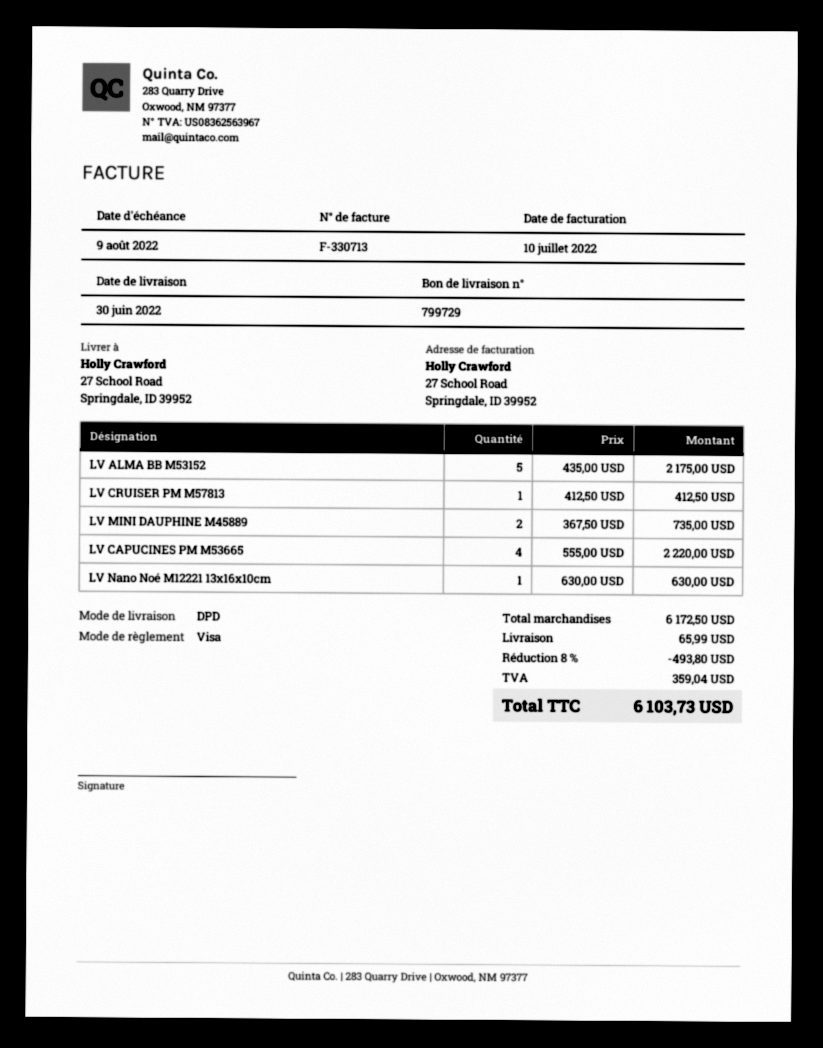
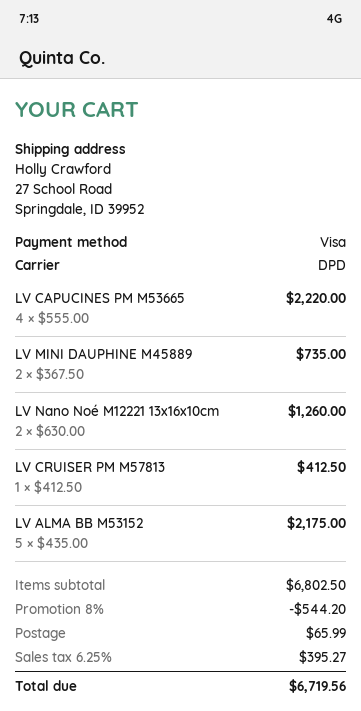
LV Nano Noé M12221 13x16x10cm: 1 x 630.00 = 630.00 -> 2 x 630.00 = 1260.00
subtotal: 6172.50 -> 6802.50
discount: 8% = 493.80 -> 8% = 544.20
tax: 359.04 -> 395.27
total: 6103.73 -> 6719.56

